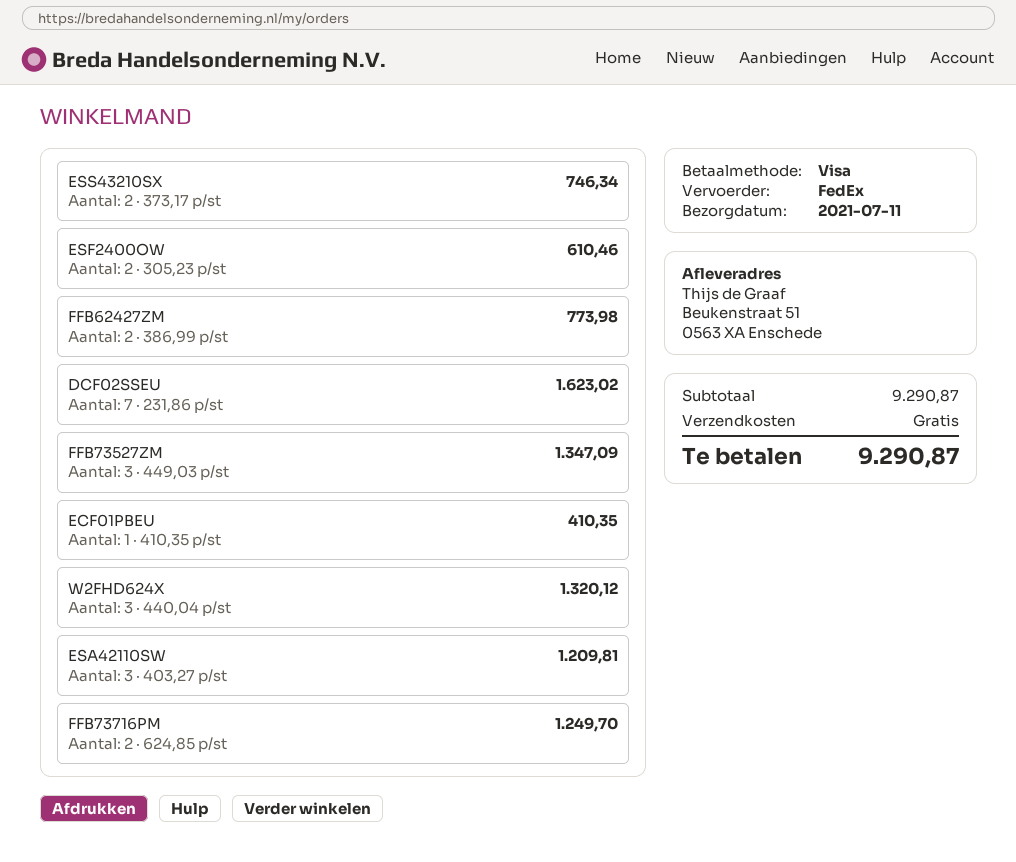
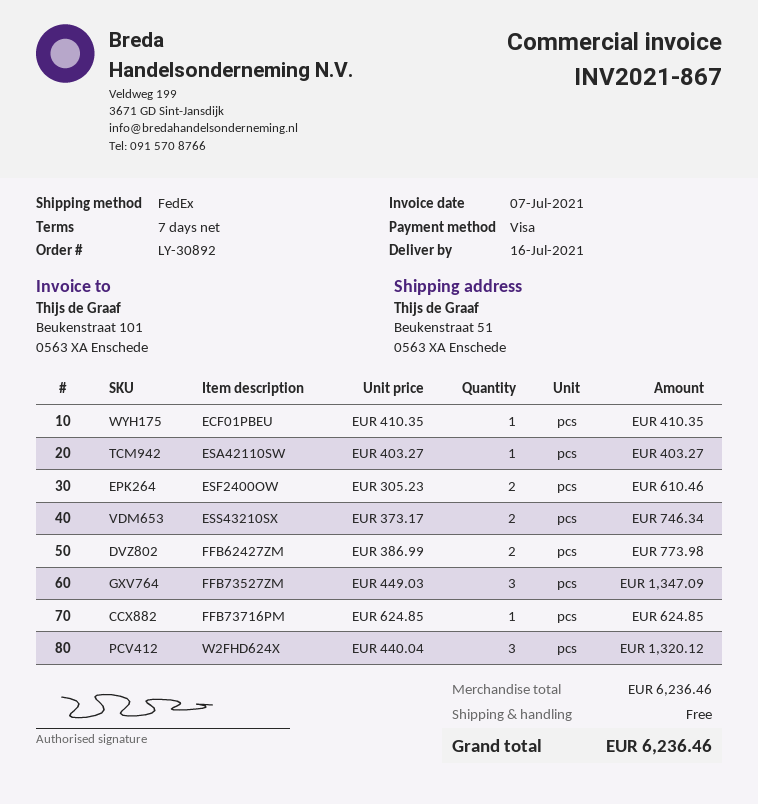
delivery date: 2021-07-11 -> 2021-07-16
DCF02SSEU: 7 x 231.86 = 1623.02 -> none
ESA42110SW: 3 x 403.27 = 1209.81 -> 1 x 403.27 = 403.27
FFB73716PM: 2 x 624.85 = 1249.70 -> 1 x 624.85 = 624.85
subtotal: 9290.87 -> 6236.46
total: 9290.87 -> 6236.46

